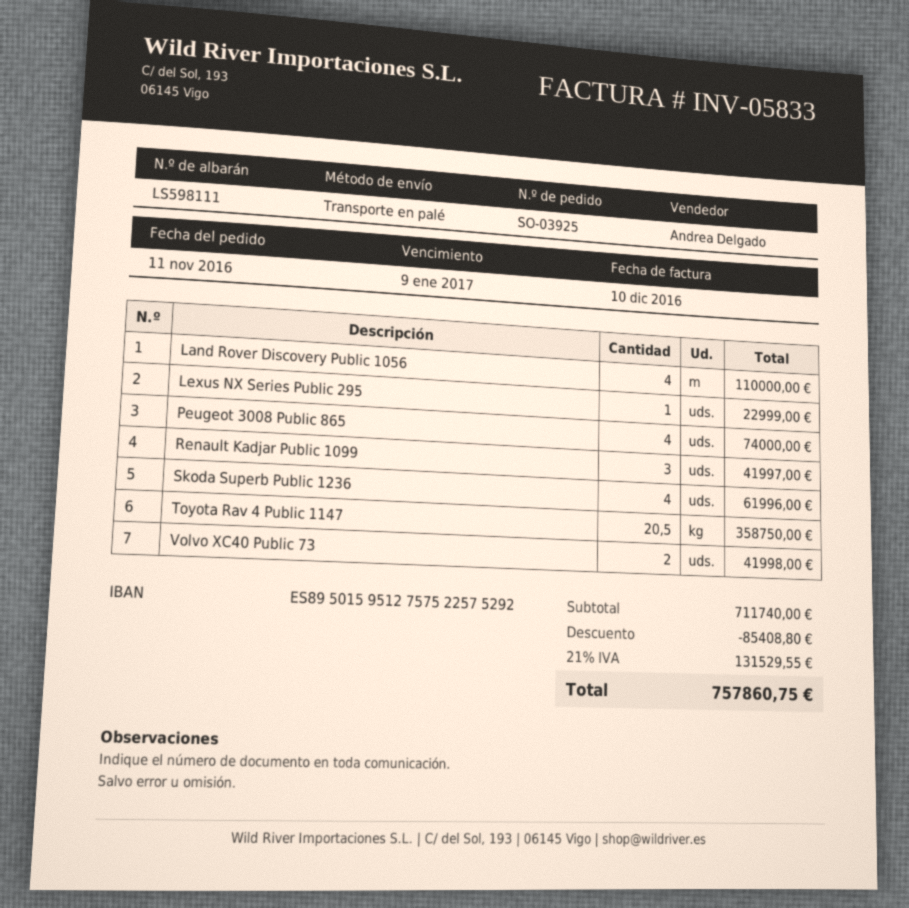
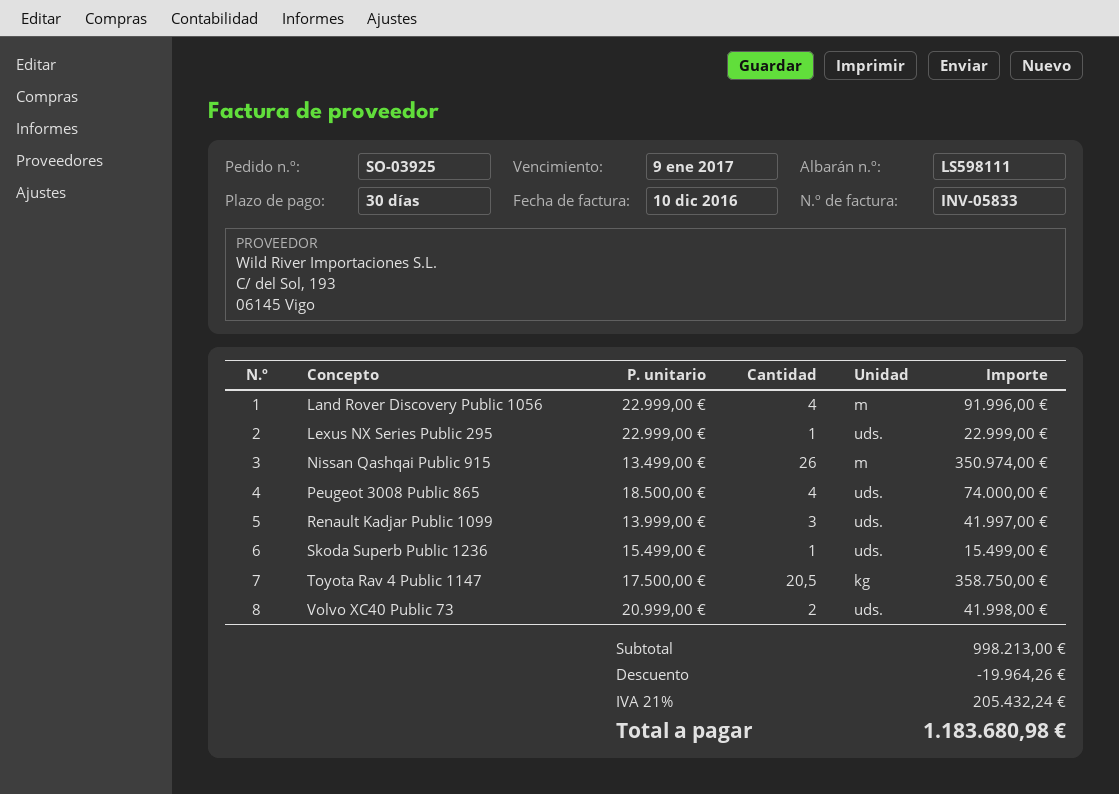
Land Rover Discovery Public 1056: 4 for 110000.00 -> 4 for 91996.00
Skoda Superb Public 1236: 4 for 61996.00 -> 1 for 15499.00
Nissan Qashqai Public 915: none -> 26 for 350974.00
subtotal: 711740.00 -> 998213.00
discount: 85408.80 -> 19964.26
tax: 21% = 131529.55 -> 21% = 205432.24
total: 757860.75 -> 1183680.98

